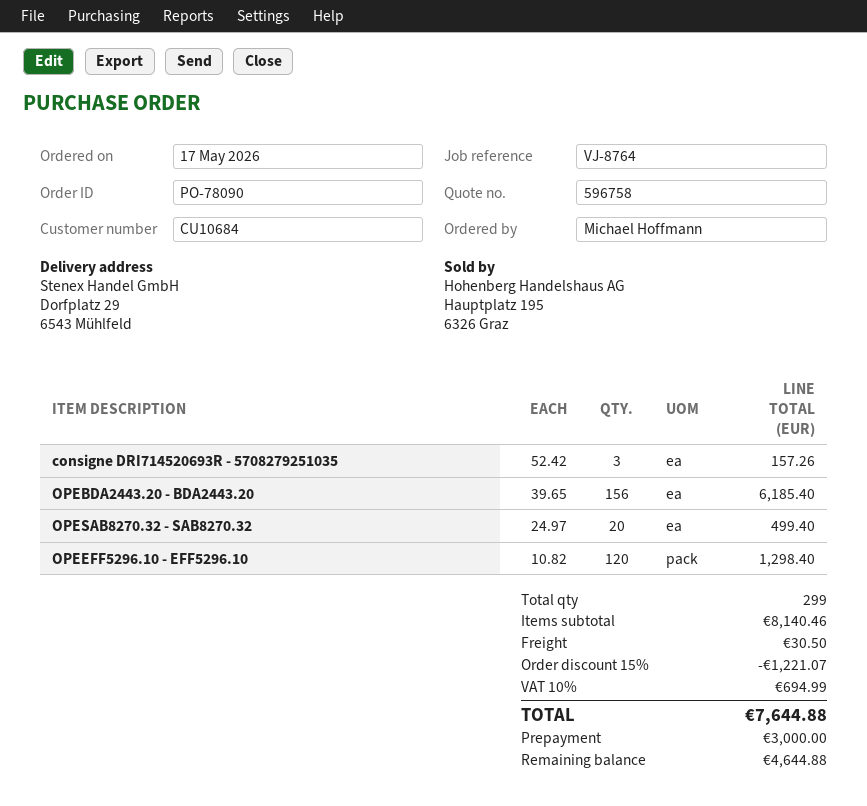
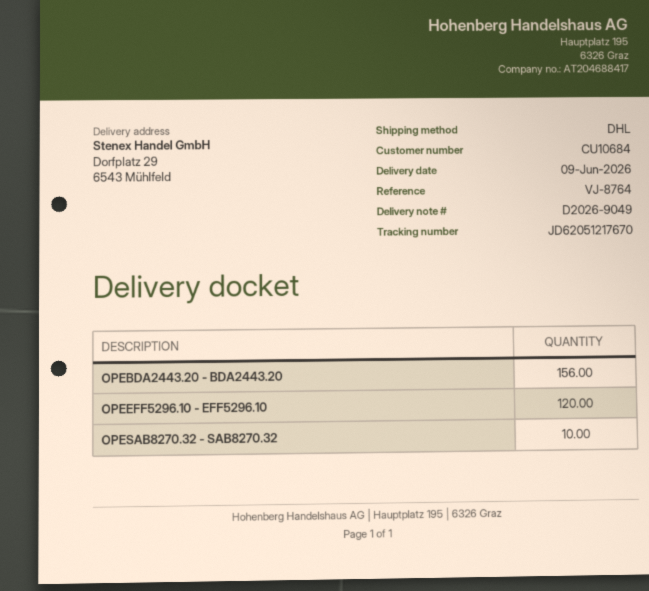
consigne DRI714520693R - 5708279251035: 3 -> none
OPESAB8270.32 - SAB8270.32: 20 -> 10

